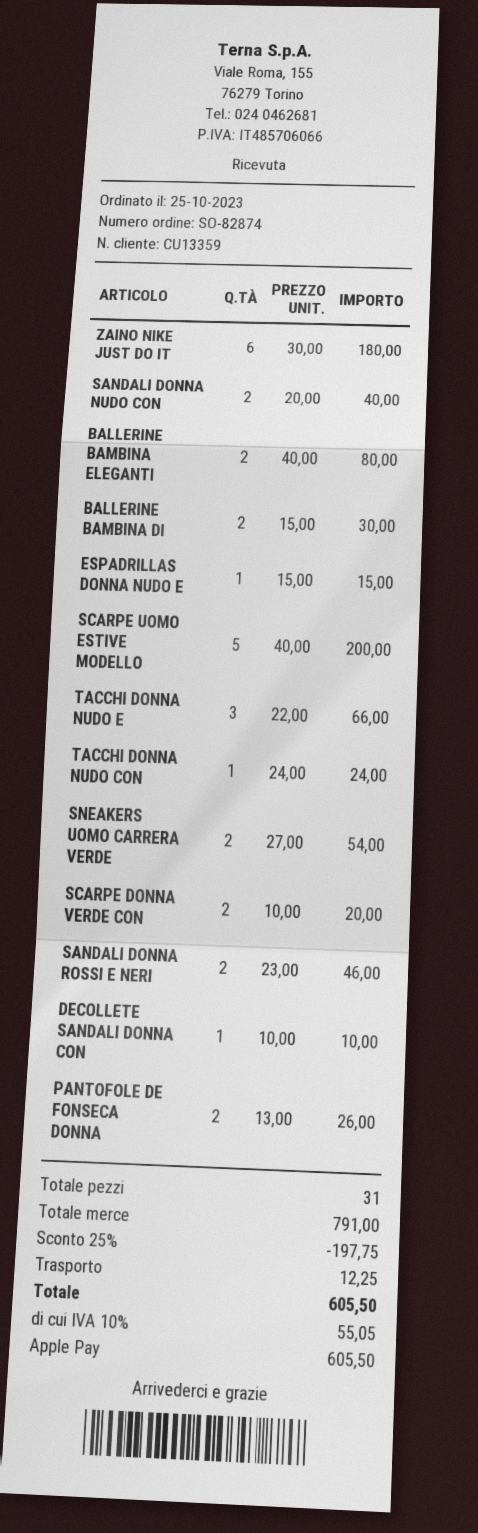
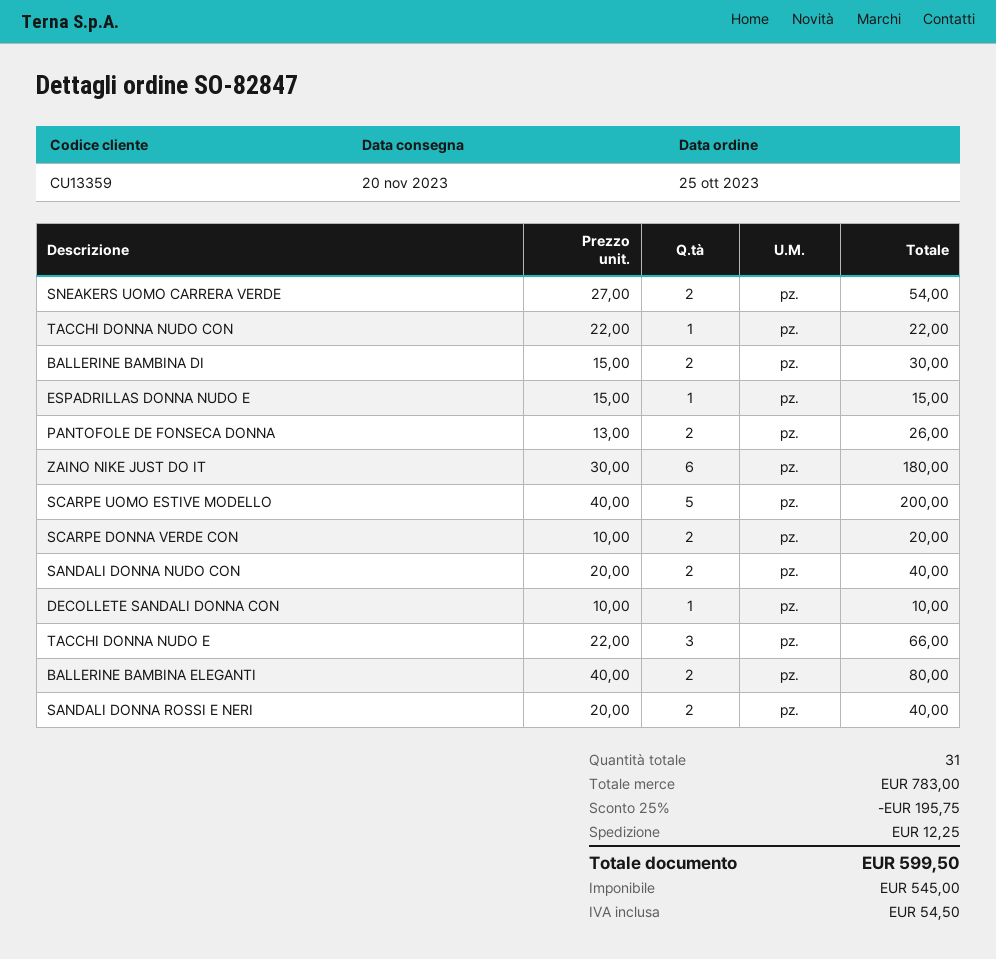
order number: SO-82874 -> SO-82847
TACCHI DONNA NUDO CON: 1 x 24.00 = 24.00 -> 1 x 22.00 = 22.00
SANDALI DONNA ROSSI E NERI: 2 x 23.00 = 46.00 -> 2 x 20.00 = 40.00
subtotal: 791.00 -> 783.00
discount: 25% = 197.75 -> 25% = 195.75
tax: 55.05 -> 54.50
total: 605.50 -> 599.50

